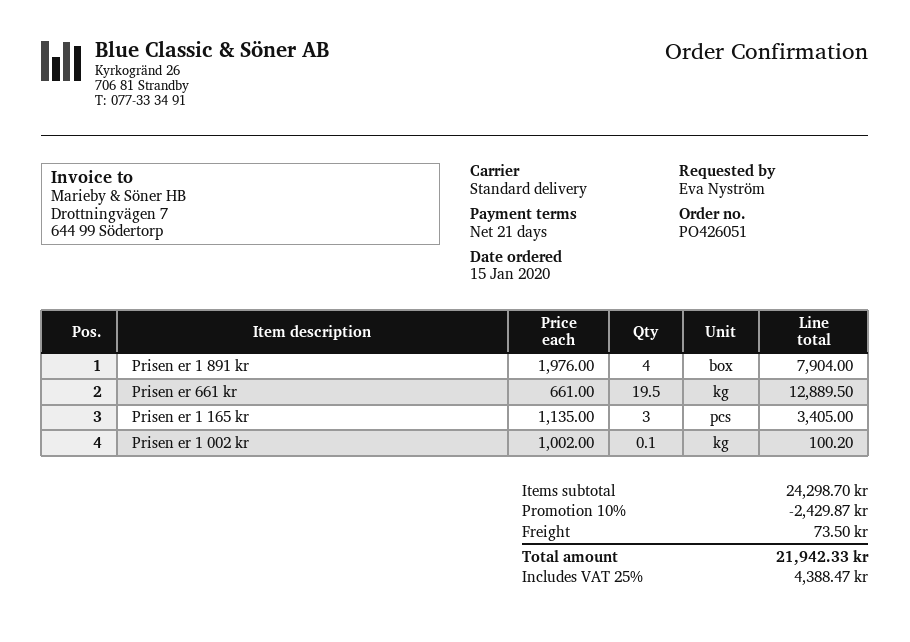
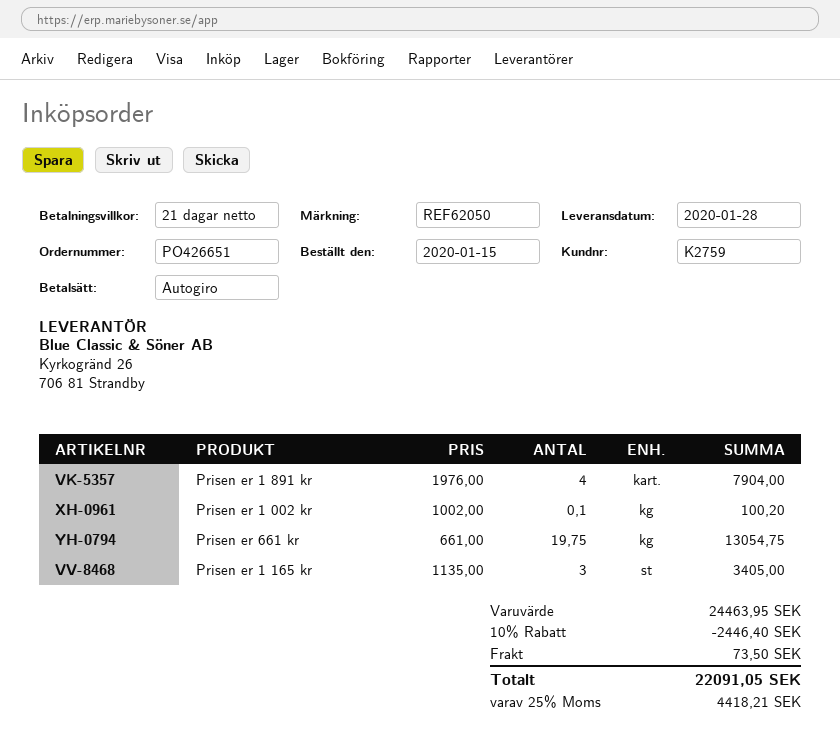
order number: PO426051 -> PO426651
Prisen er 661 kr: 19.5 x 661.00 = 12889.50 -> 19.75 x 661.00 = 13054.75
subtotal: 24298.70 -> 24463.95
discount: 10% = 2429.87 -> 10% = 2446.40
tax: 25% = 4388.47 -> 25% = 4418.21
total: 21942.33 -> 22091.05

